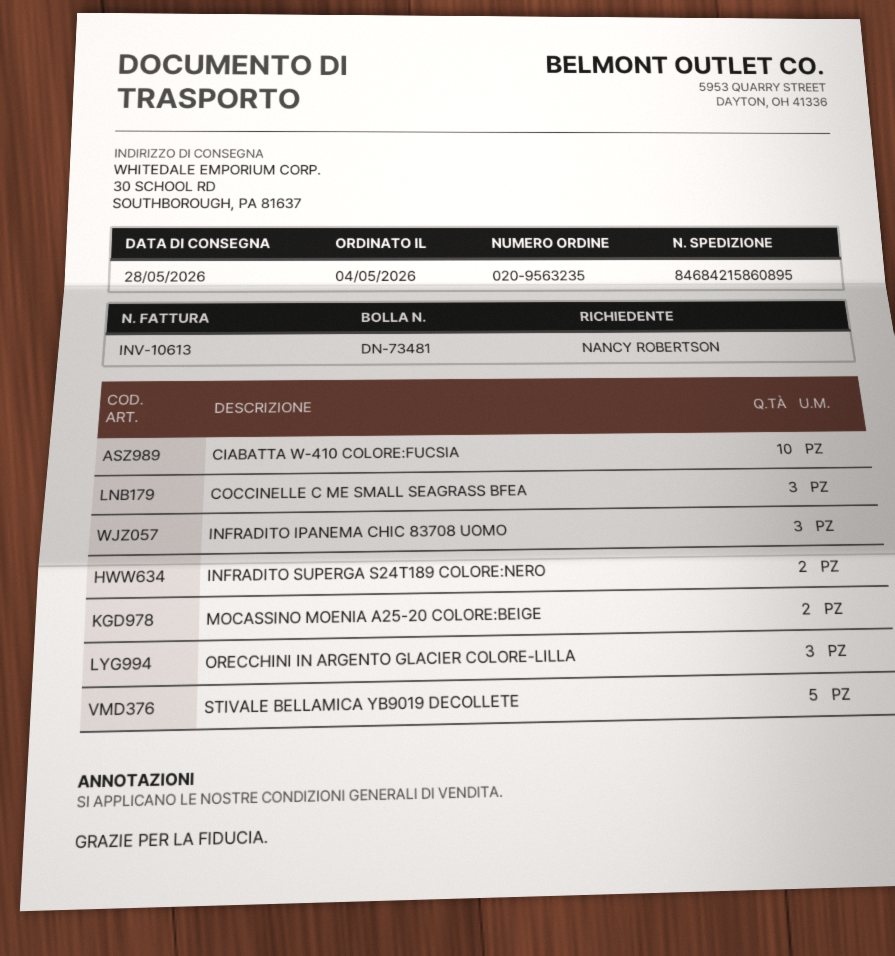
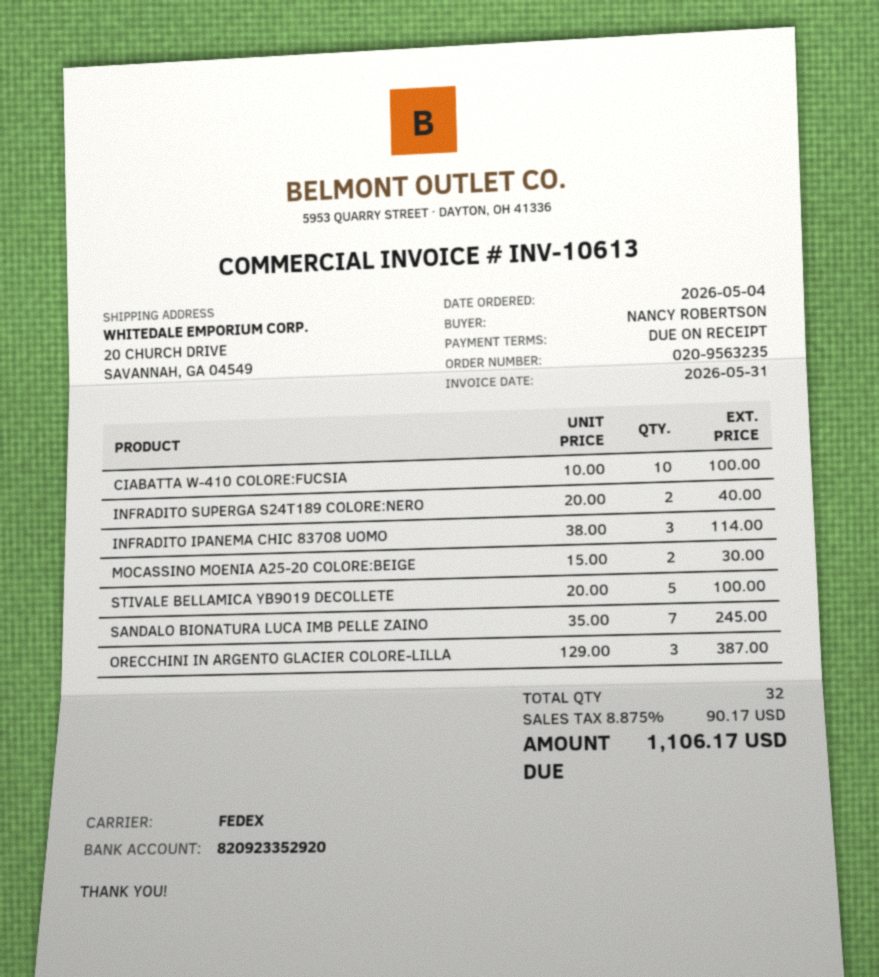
ship to: 30 SCHOOL RD, SOUTHBOROUGH, PA 81637 -> 20 CHURCH DRIVE, SAVANNAH, GA 04549
COCCINELLE C ME SMALL SEAGRASS BFEA: 3 -> none
SANDALO BIONATURA LUCA IMB PELLE ZAINO: none -> 7

